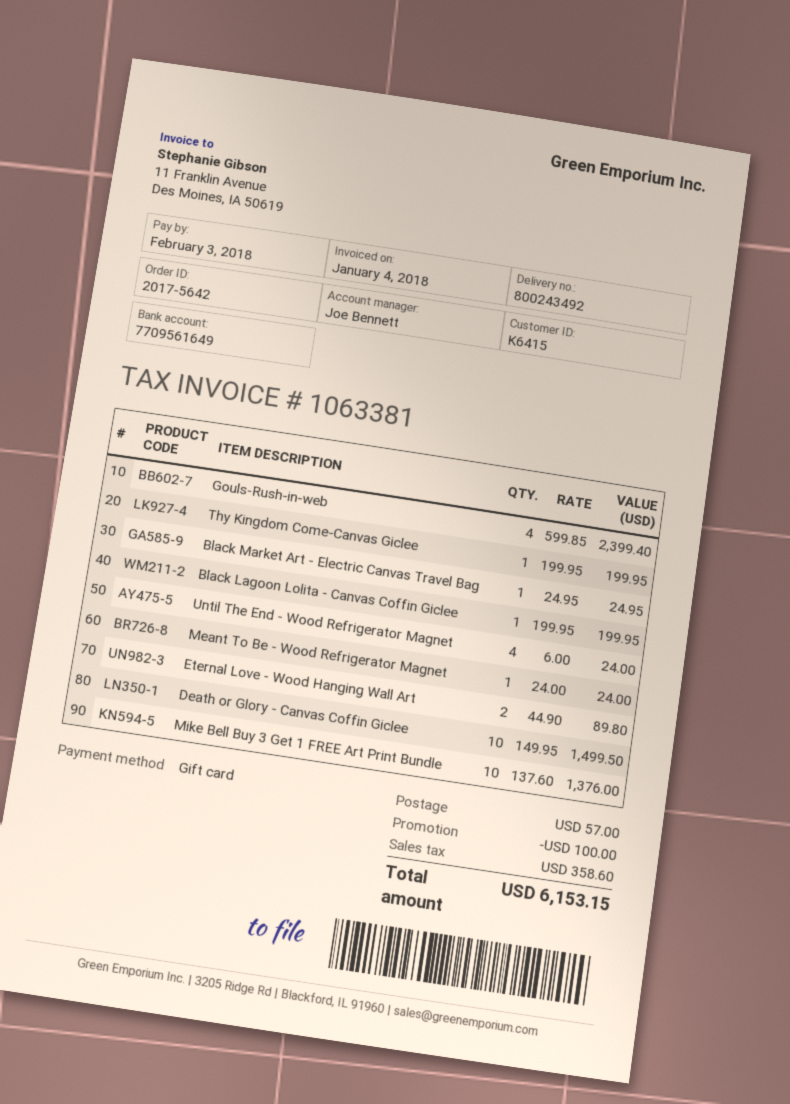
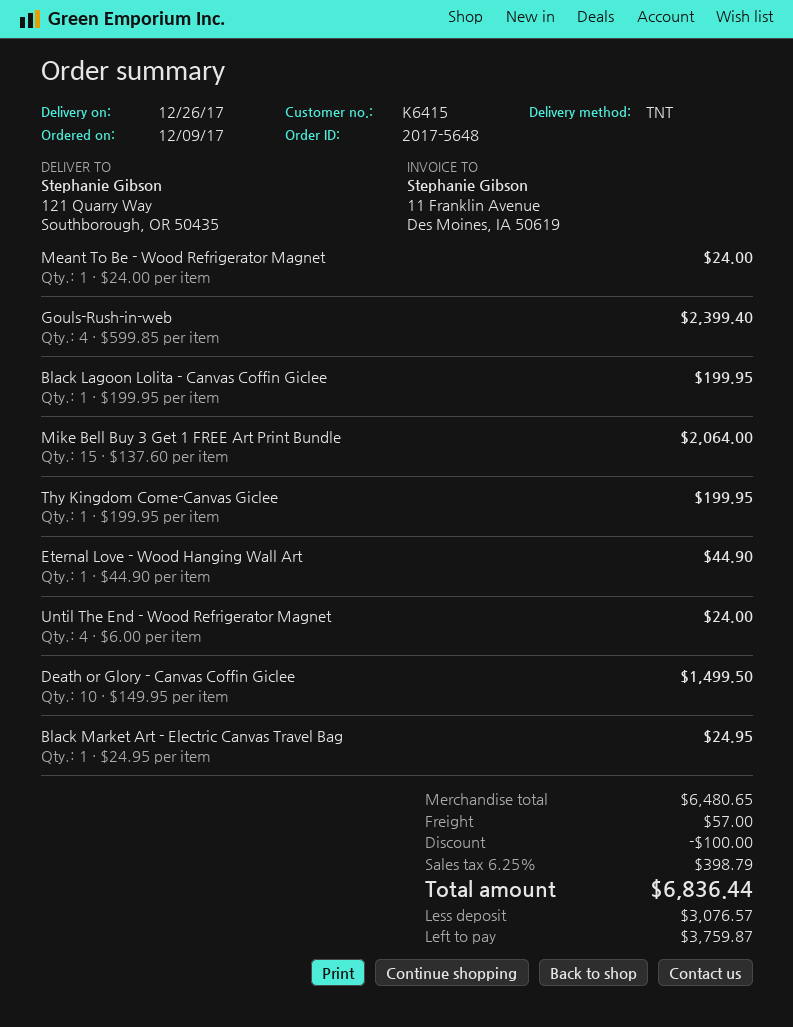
order number: 2017-5642 -> 2017-5648
Eternal Love - Wood Hanging Wall Art: 2 x 44.90 = 89.80 -> 1 x 44.90 = 44.90
Mike Bell Buy 3 Get 1 FREE Art Print Bundle: 10 x 137.60 = 1376.00 -> 15 x 137.60 = 2064.00
tax: 358.60 -> 398.79
total: 6153.15 -> 6836.44

